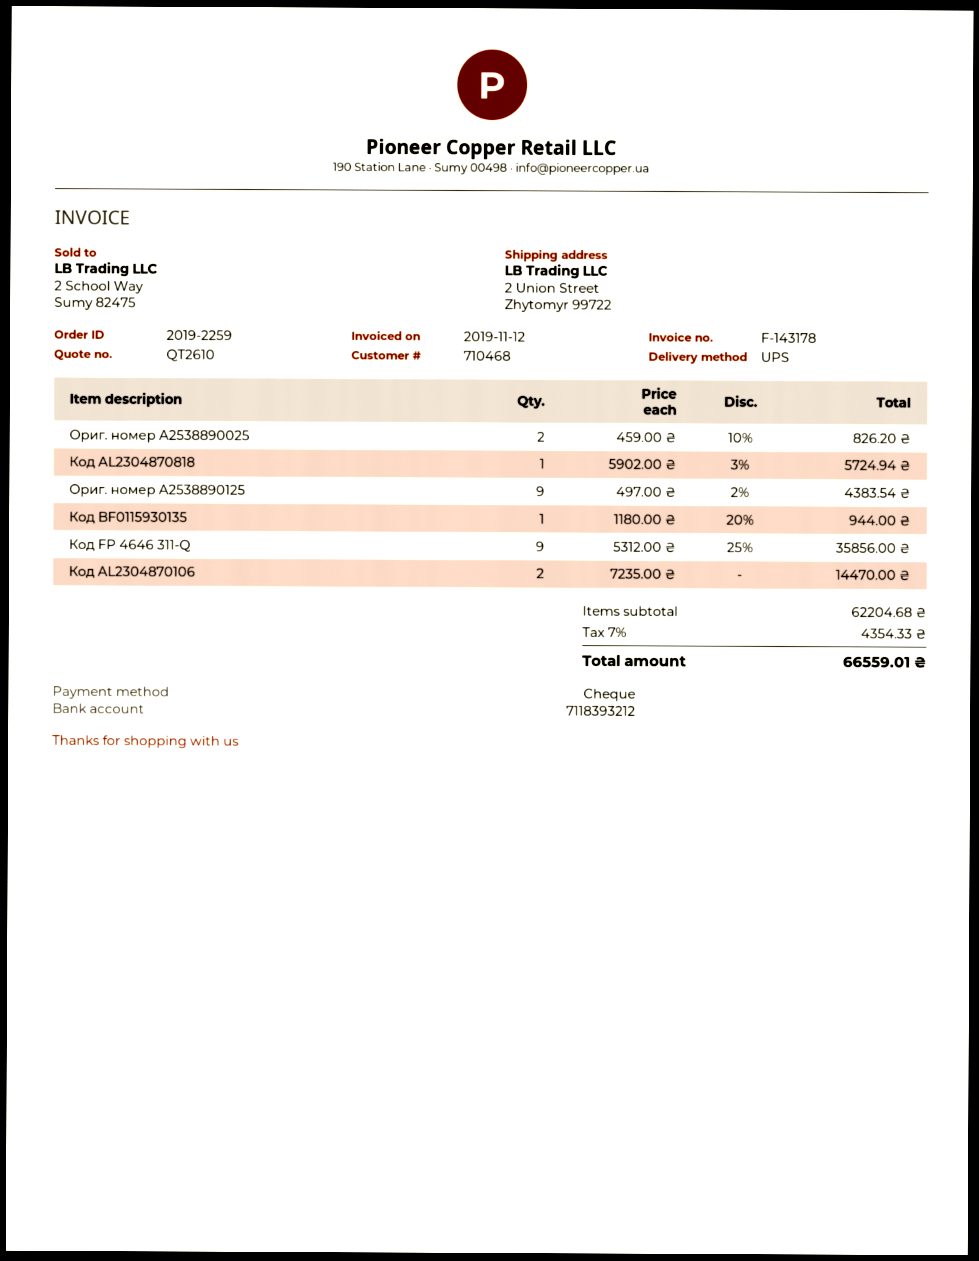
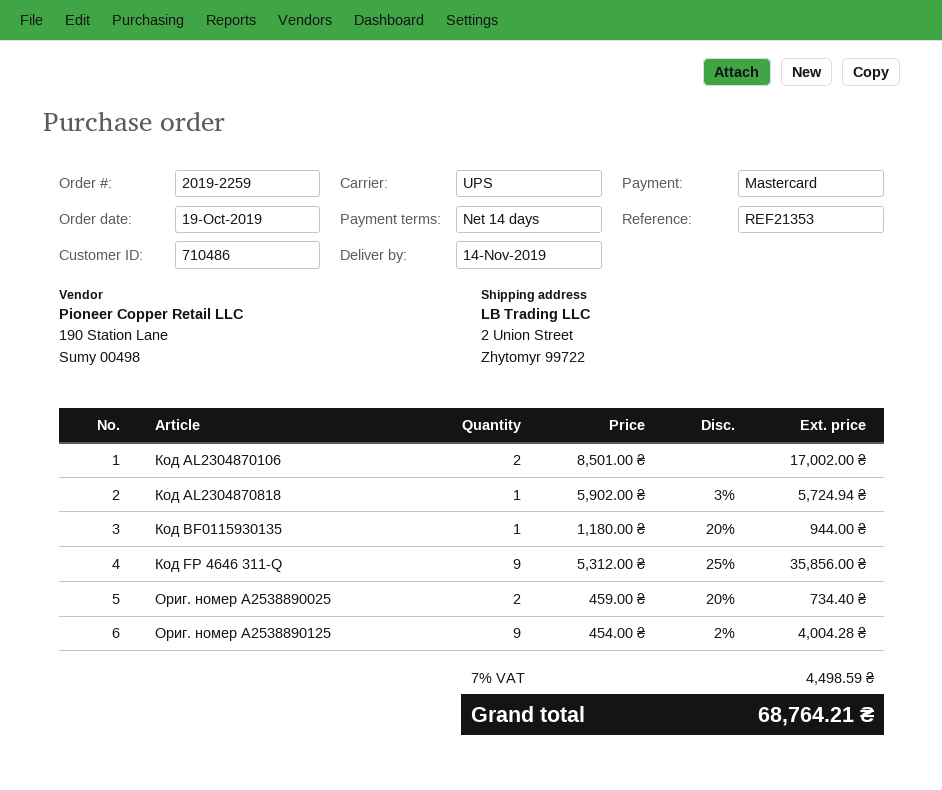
customer number: 710468 -> 710486
payment method: cheque -> Mastercard
Ориг. номер A2538890025: 2 x 459.00 - 10% = 826.20 -> 2 x 459.00 - 20% = 734.40
Ориг. номер A2538890125: 9 x 497.00 - 2% = 4383.54 -> 9 x 454.00 - 2% = 4004.28
Код AL2304870106: 2 x 7235.00 = 14470.00 -> 2 x 8501.00 = 17002.00
tax: 7% = 4354.33 -> 7% = 4498.59
total: 66559.01 -> 68764.21

